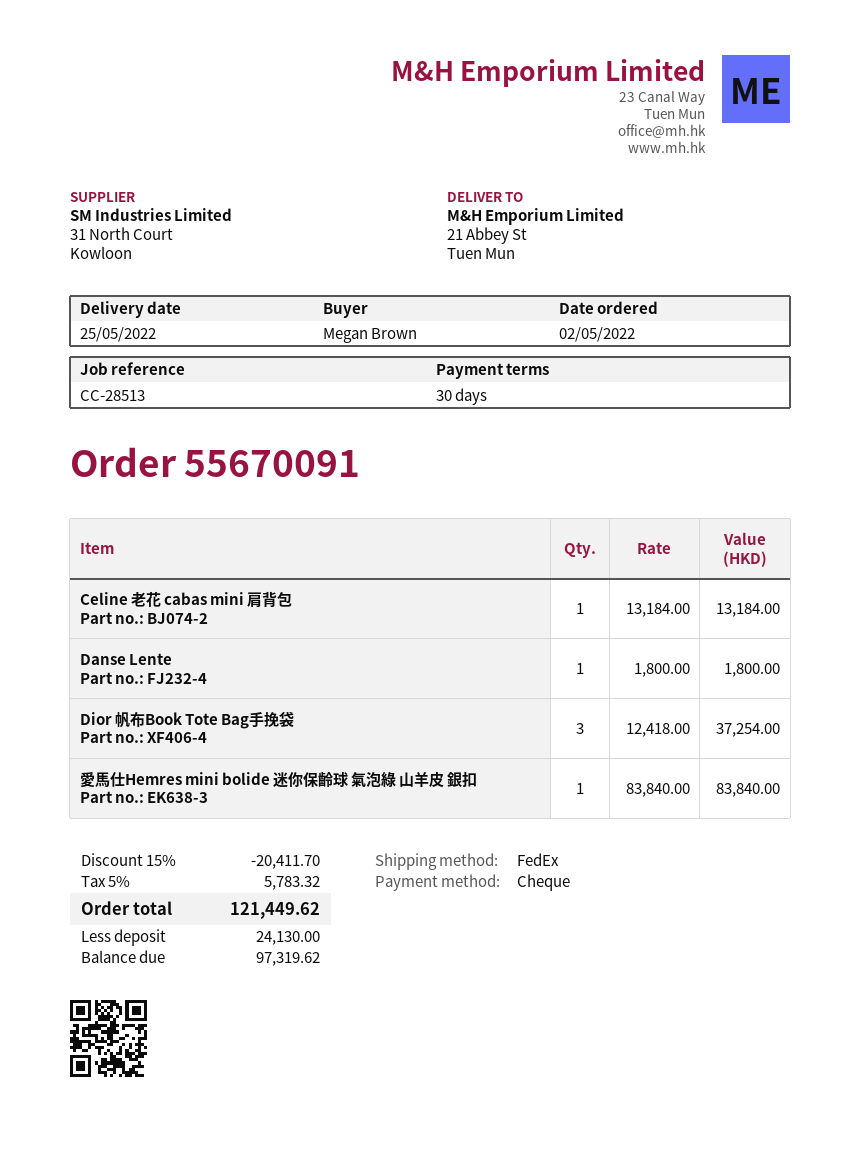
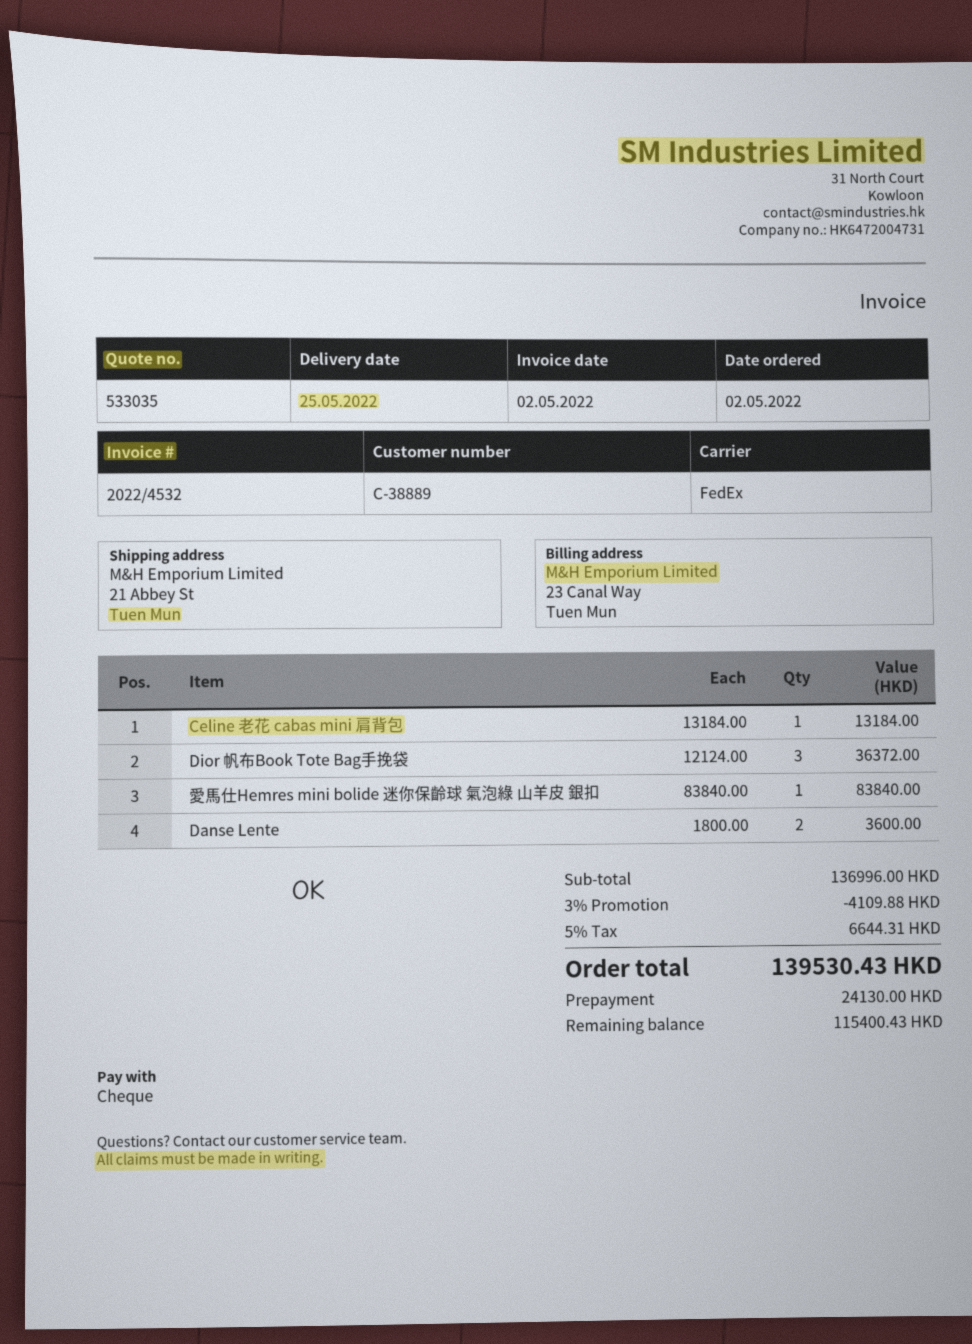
Danse Lente: 1 x 1800.00 = 1800.00 -> 2 x 1800.00 = 3600.00
Dior 帆布Book Tote Bag手挽袋: 3 x 12418.00 = 37254.00 -> 3 x 12124.00 = 36372.00
discount: 15% = 20411.70 -> 3% = 4109.88
tax: 5% = 5783.32 -> 5% = 6644.31
total: 121449.62 -> 139530.43
balance: 97319.62 -> 115400.43

